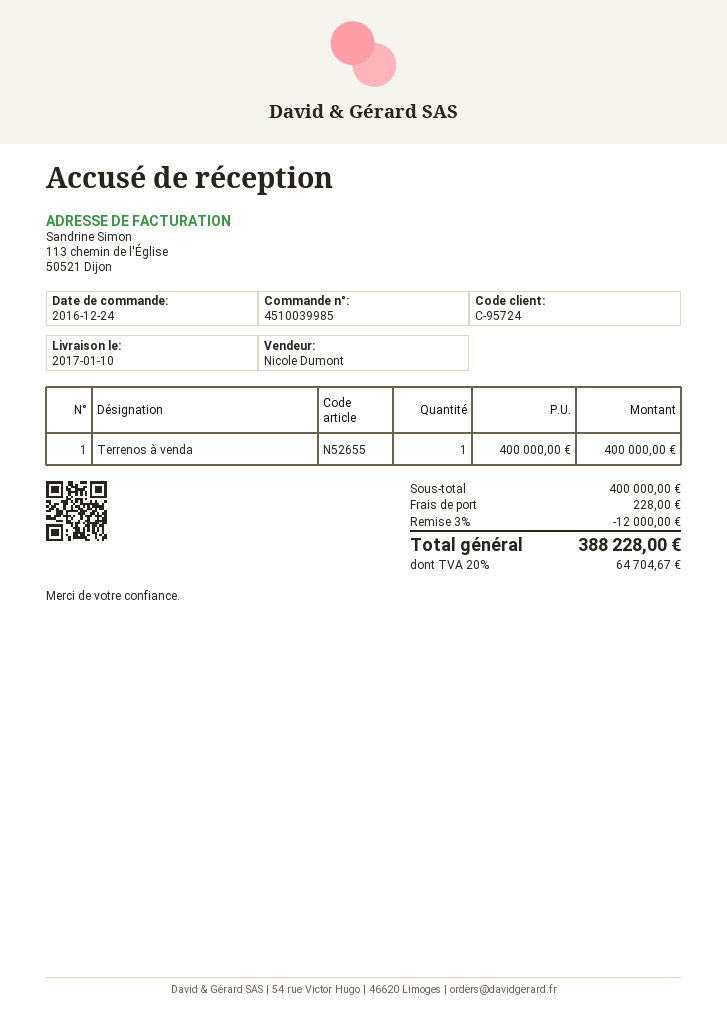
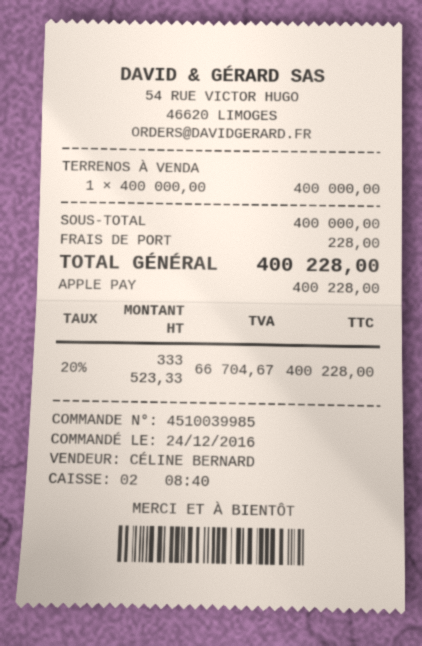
sales rep: Nicole Dumont -> CÉLINE BERNARD
discount: 3% = 12000.00 -> none
tax: 20% = 64704.67 -> 20% = 66704.67
total: 388228.00 -> 400228.00

